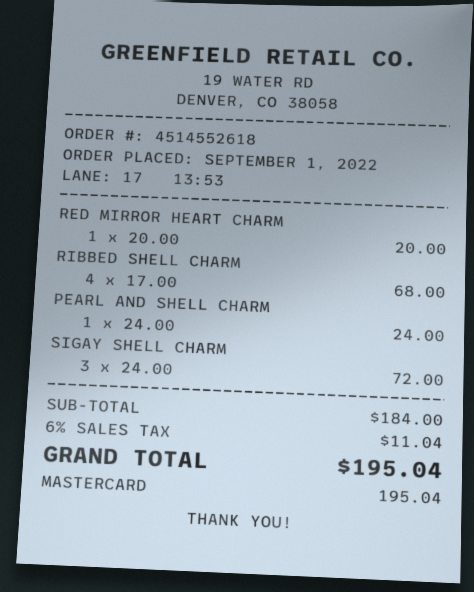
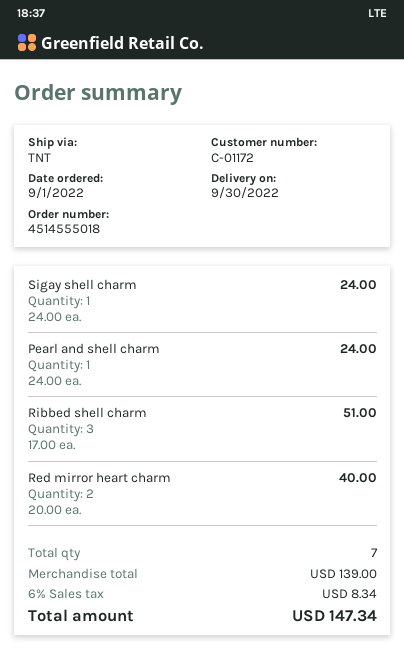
order number: 4514552618 -> 4514555018
RED MIRROR HEART CHARM: 1 x 20.00 = 20.00 -> 2 x 20.00 = 40.00
RIBBED SHELL CHARM: 4 x 17.00 = 68.00 -> 3 x 17.00 = 51.00
SIGAY SHELL CHARM: 3 x 24.00 = 72.00 -> 1 x 24.00 = 24.00
subtotal: 184.00 -> 139.00
tax: 6% = 11.04 -> 6% = 8.34
total: 195.04 -> 147.34

